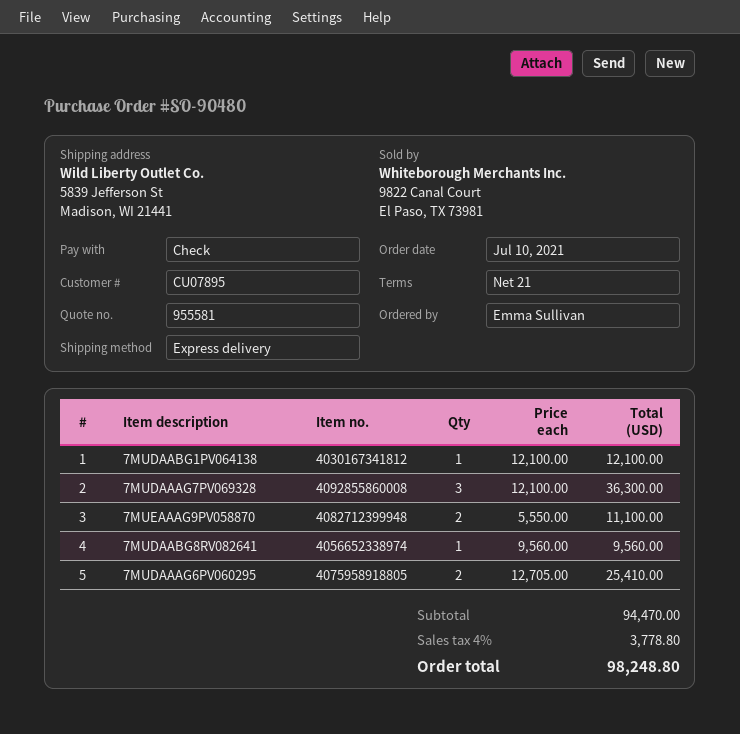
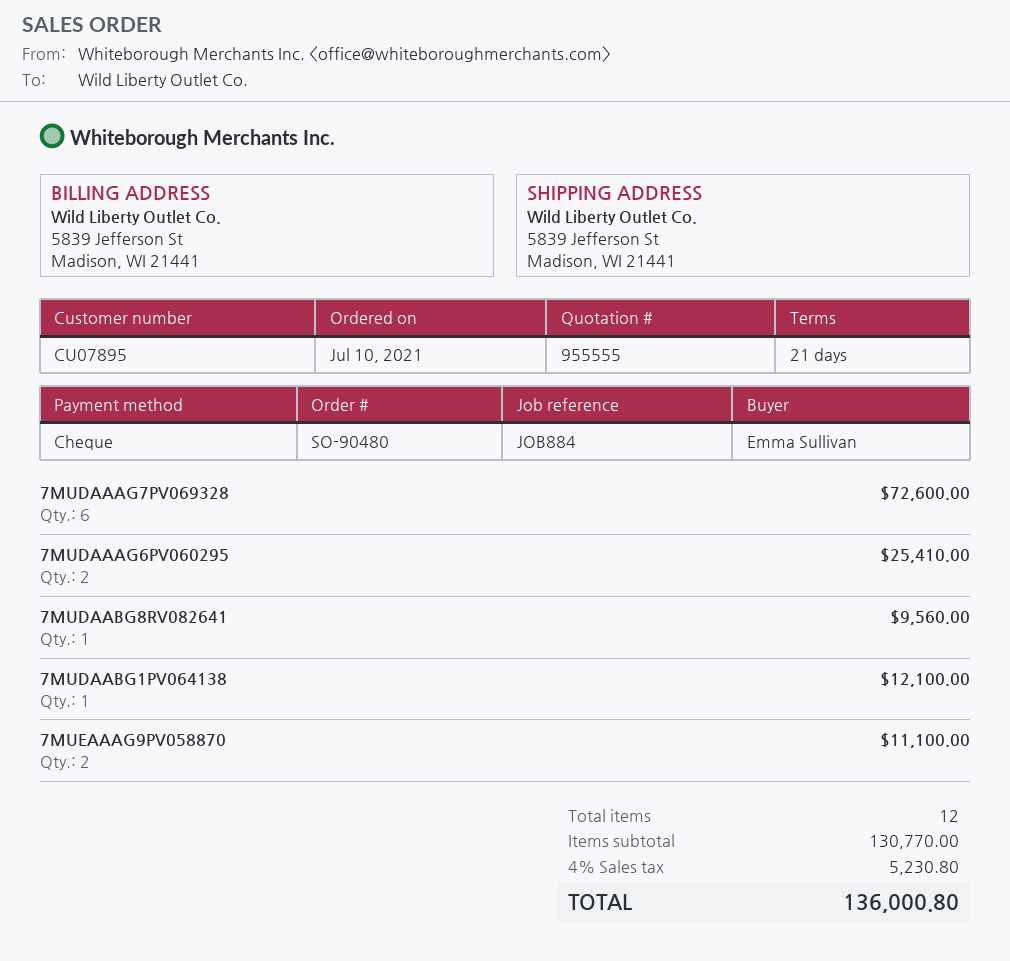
quote number: 955581 -> 955555
7MUDAAAG7PV069328: 3 for 36300.00 -> 6 for 72600.00
subtotal: 94470.00 -> 130770.00
tax: 4% = 3778.80 -> 4% = 5230.80
total: 98248.80 -> 136000.80

